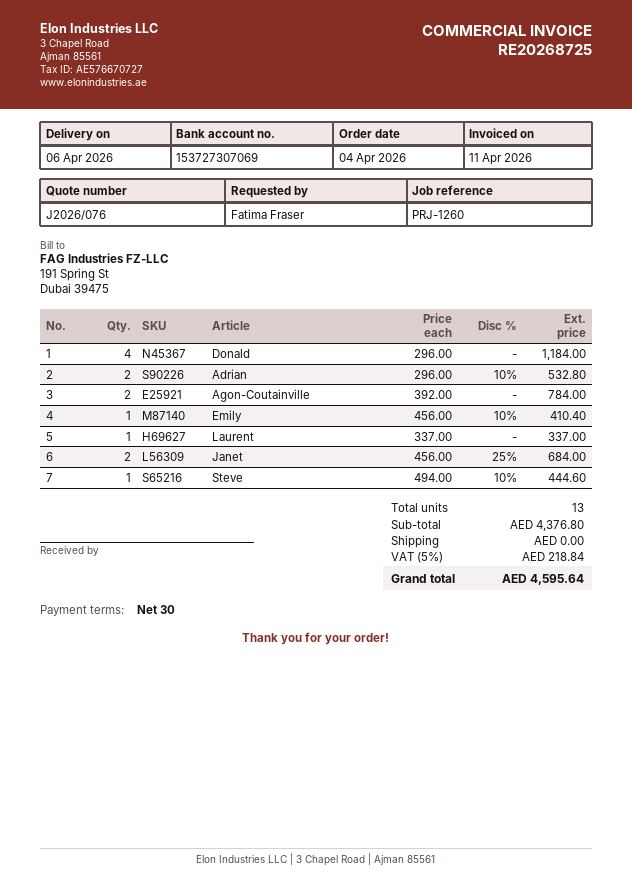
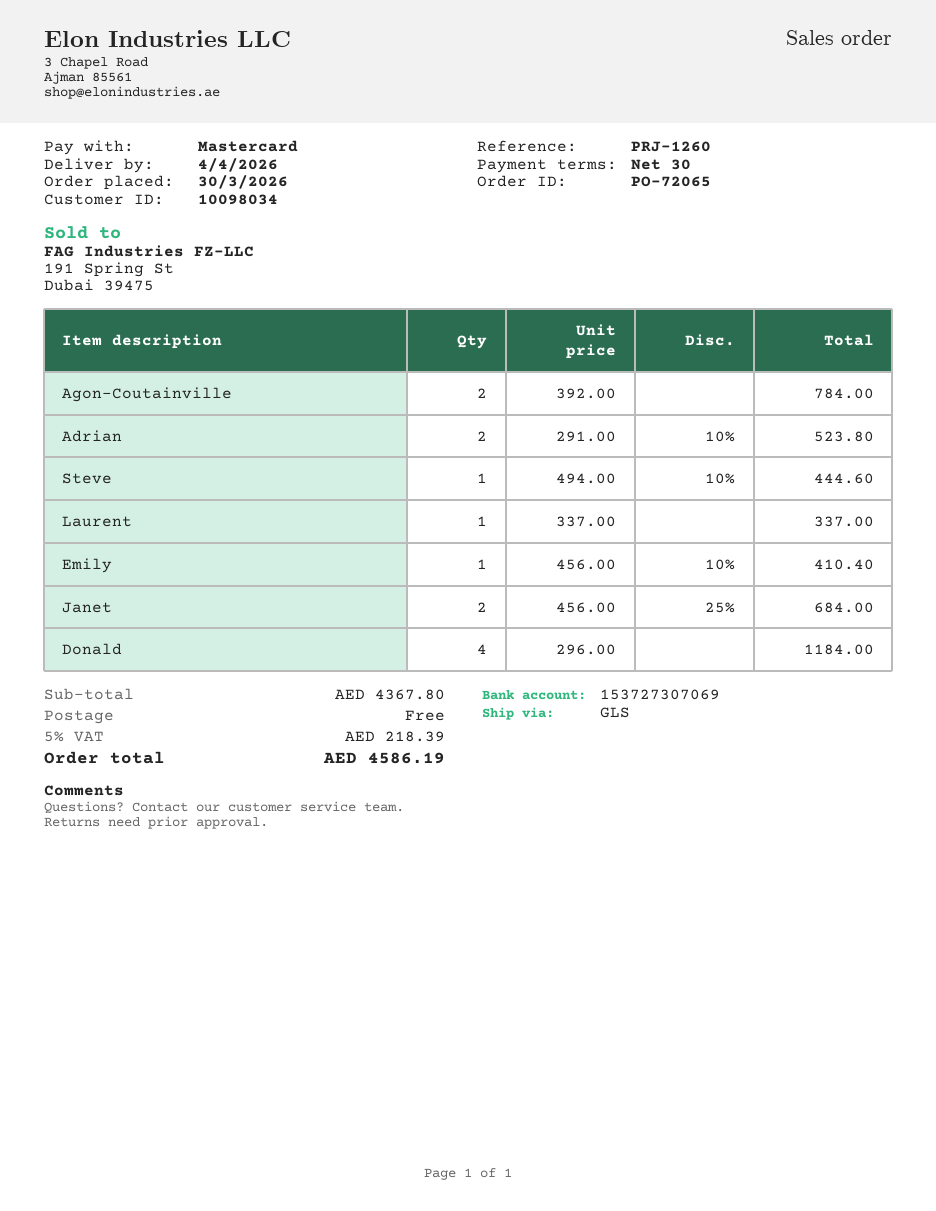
order date: 2026-04-04 -> 2026-03-30
delivery date: 2026-04-06 -> 2026-04-04
Adrian: 2 x 296.00 - 10% = 532.80 -> 2 x 291.00 - 10% = 523.80
subtotal: 4376.80 -> 4367.80
tax: 5% = 218.84 -> 5% = 218.39
total: 4595.64 -> 4586.19

